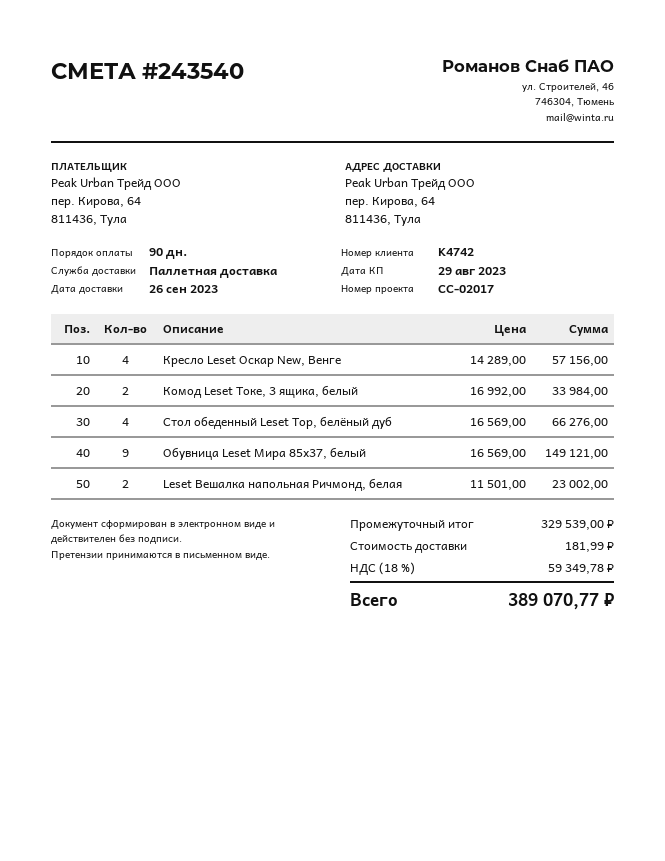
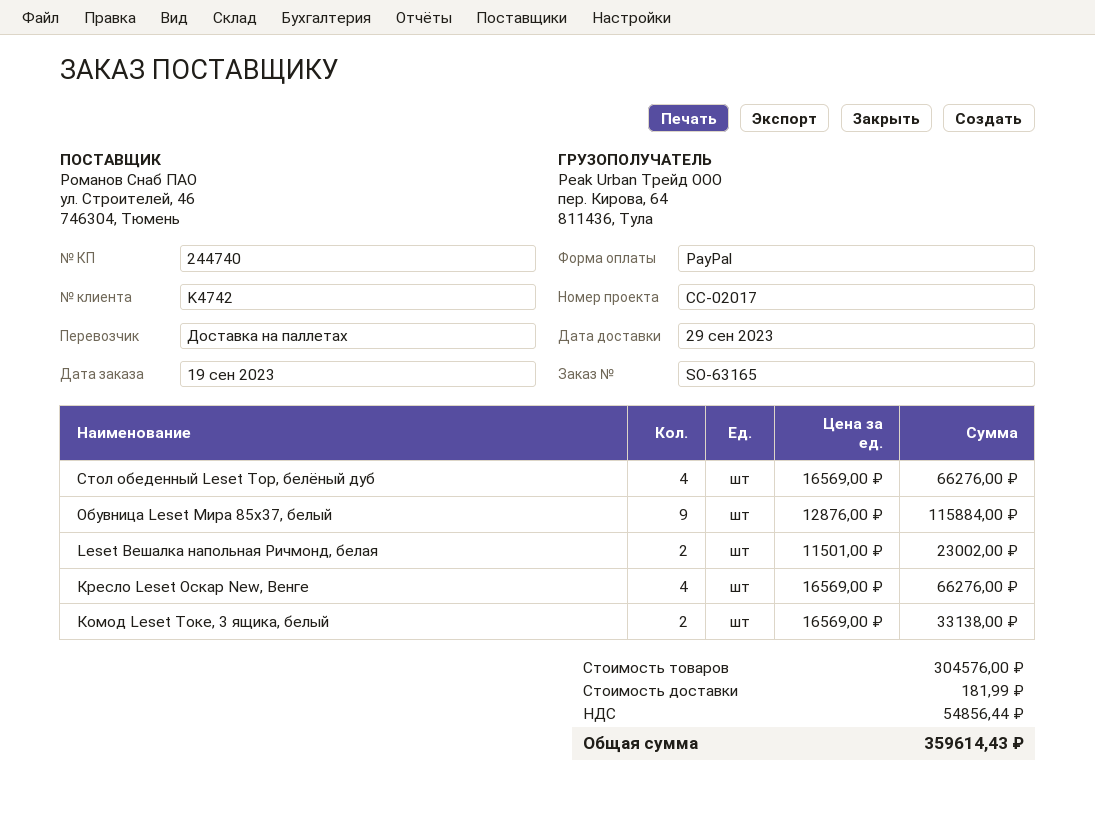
quote number: 243540 -> 244740
delivery date: 2023-09-26 -> 2023-09-29
Кресло Leset Оскар New, Венге: 4 x 14289.00 = 57156.00 -> 4 x 16569.00 = 66276.00
Комод Leset Токе, 3 ящика, белый: 2 x 16992.00 = 33984.00 -> 2 x 16569.00 = 33138.00
Обувница Leset Мира 85х37, белый: 9 x 16569.00 = 149121.00 -> 9 x 12876.00 = 115884.00
subtotal: 329539.00 -> 304576.00
tax: 59349.78 -> 54856.44
total: 389070.77 -> 359614.43

